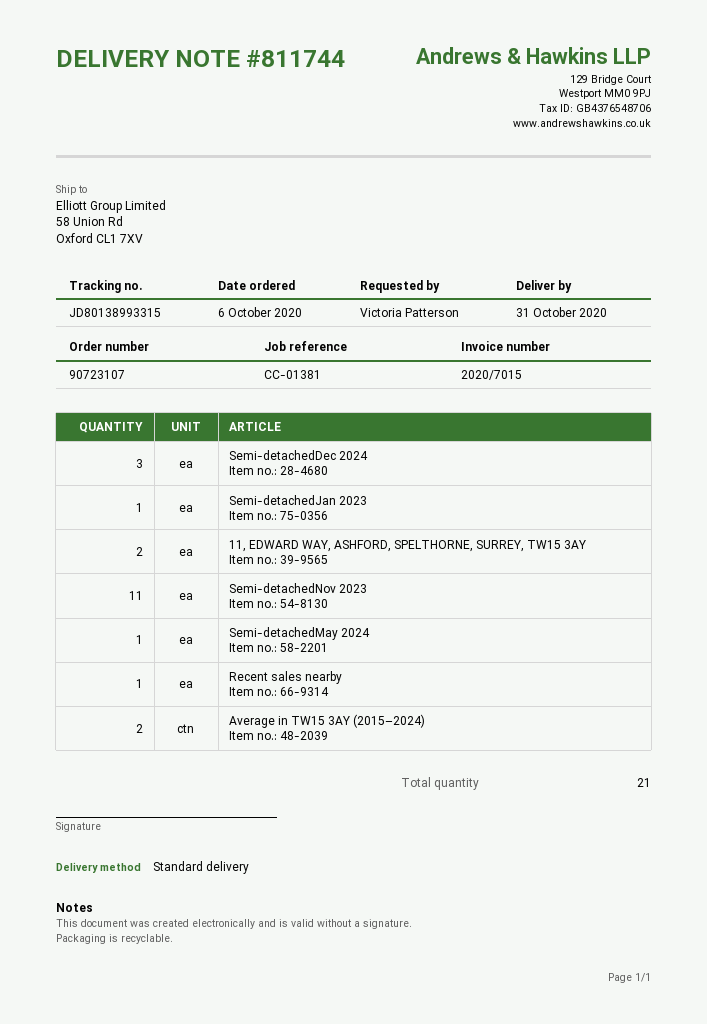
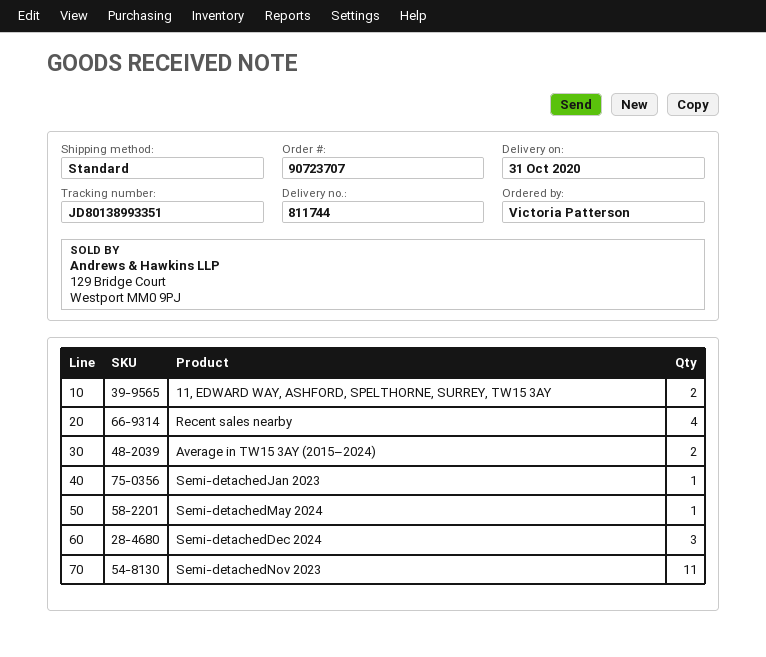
order number: 90723107 -> 90723707
tracking number: JD80138993315 -> JD80138993351
Recent sales nearby: 1 -> 4

